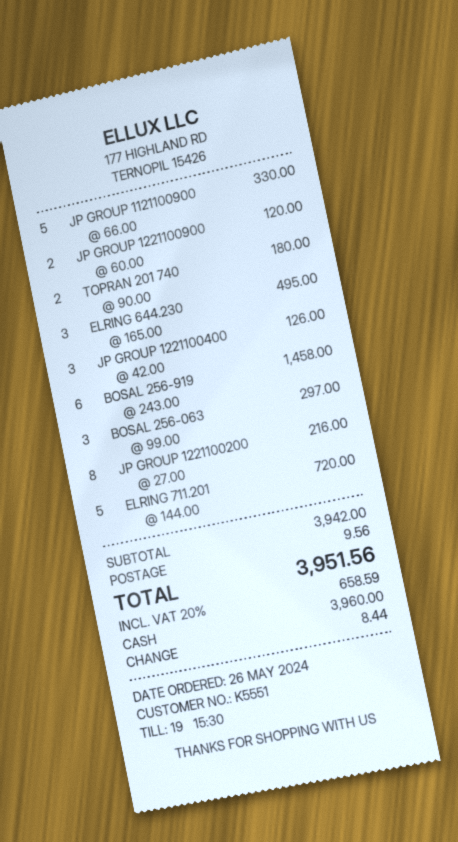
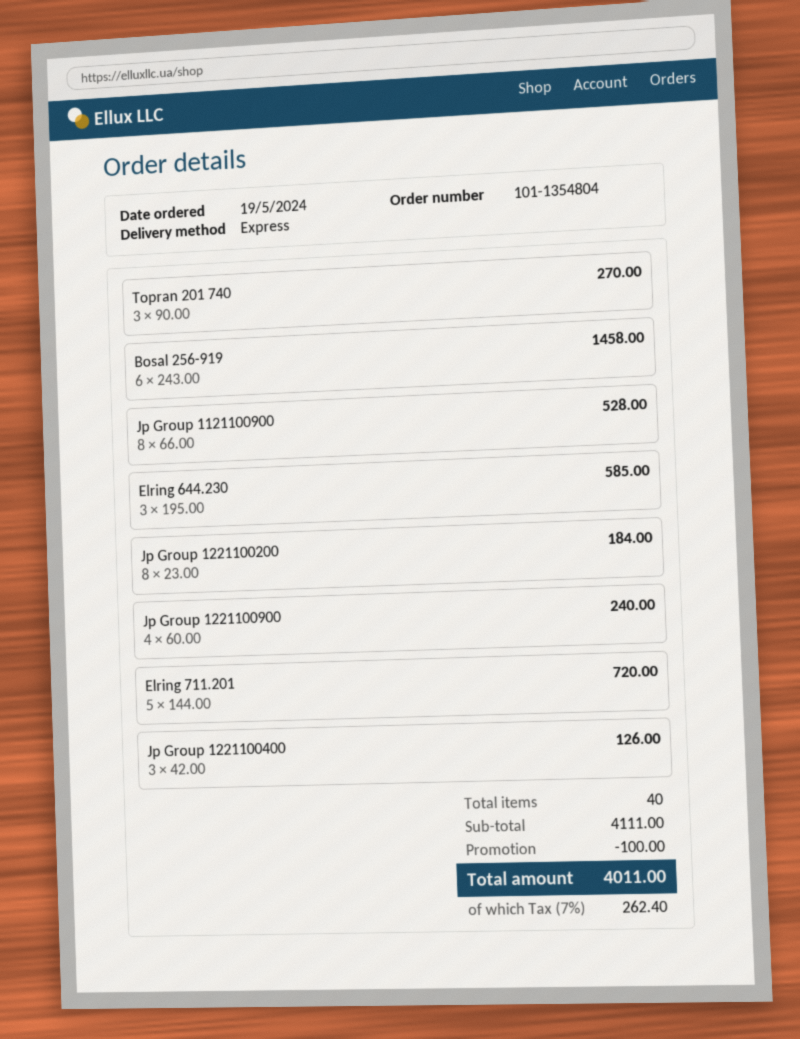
order date: 2024-05-26 -> 2024-05-19
JP GROUP 1121100900: 5 x 66.00 = 330.00 -> 8 x 66.00 = 528.00
JP GROUP 1221100900: 2 x 60.00 = 120.00 -> 4 x 60.00 = 240.00
TOPRAN 201 740: 2 x 90.00 = 180.00 -> 3 x 90.00 = 270.00
ELRING 644.230: 3 x 165.00 = 495.00 -> 3 x 195.00 = 585.00
BOSAL 256-063: 3 x 99.00 = 297.00 -> none
JP GROUP 1221100200: 8 x 27.00 = 216.00 -> 8 x 23.00 = 184.00
subtotal: 3942.00 -> 4111.00
discount: none -> 100.00
shipping: 9.56 -> none
tax: 20% = 658.59 -> 7% = 262.40
total: 3951.56 -> 4011.00

